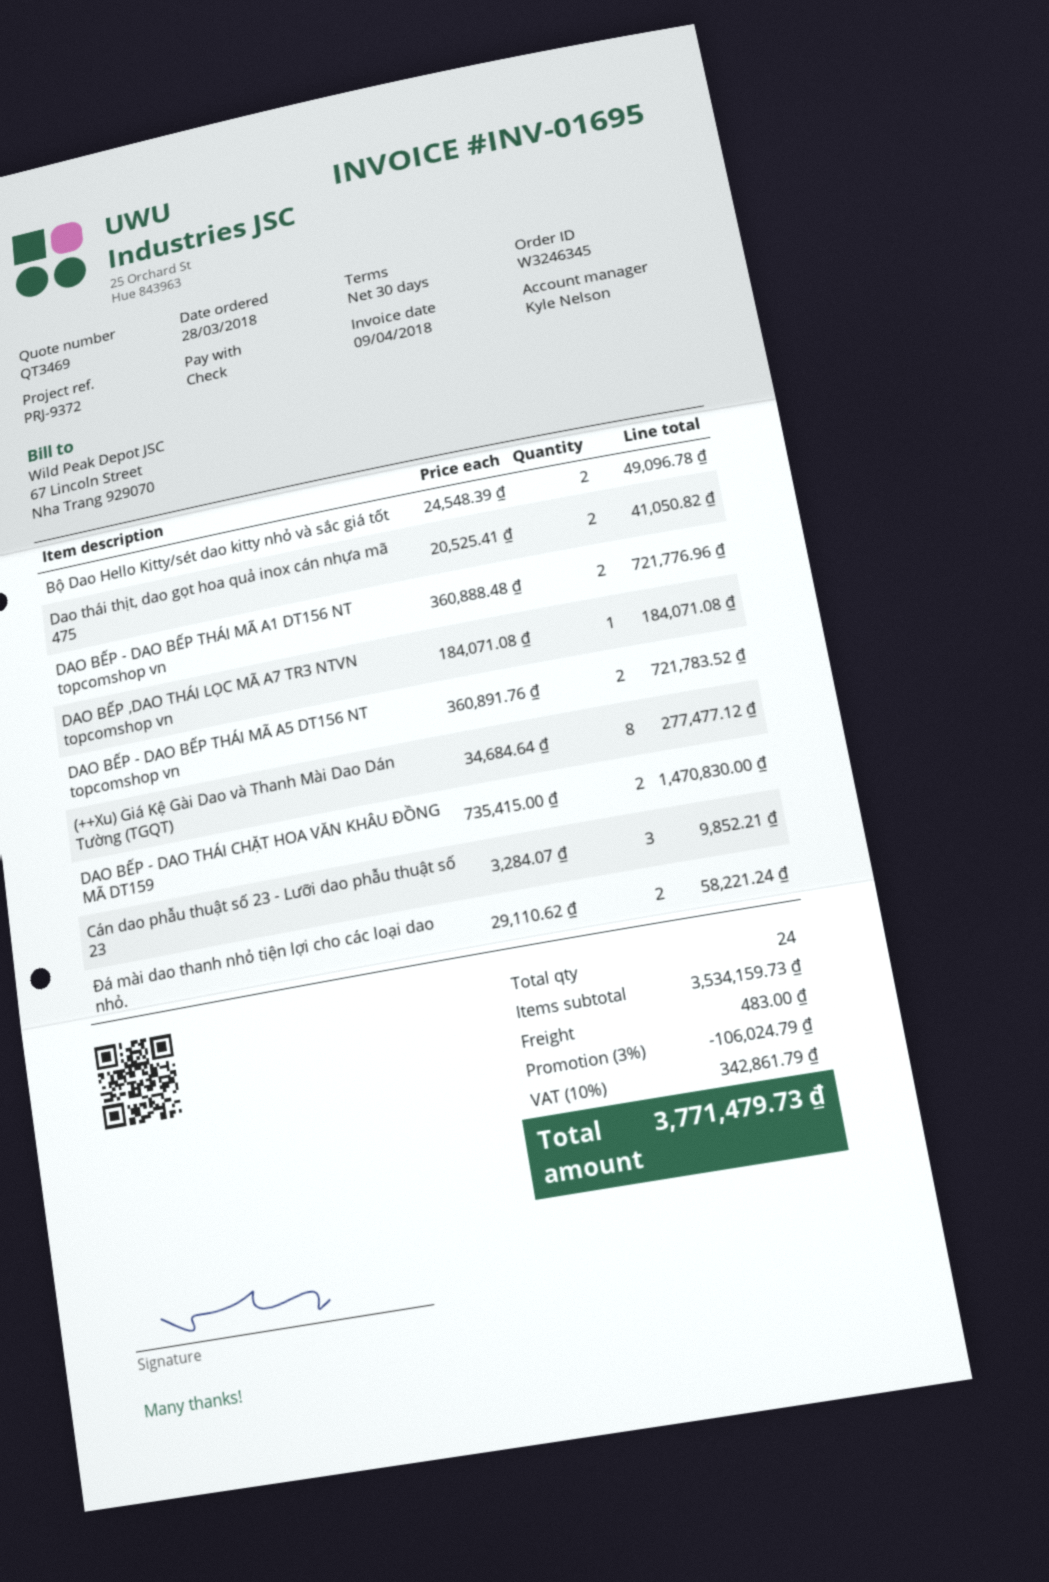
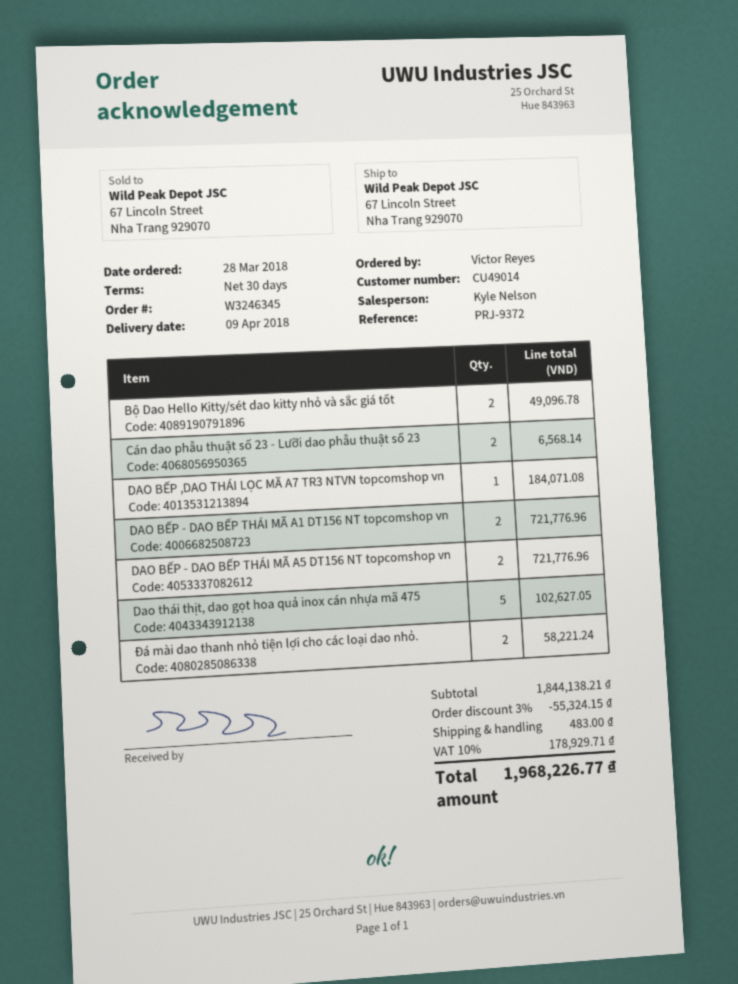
Dao thái thịt, dao gọt hoa quả inox cán nhựa mã 475: 2 for 41050.82 -> 5 for 102627.05
DAO BẾP - DAO BẾP THÁI MÃ A5 DT156 NT topcomshop vn: 2 for 721783.52 -> 2 for 721776.96
(++Xu) Giá Kệ Gài Dao và Thanh Mài Dao Dán Tường (TGQT): 8 for 277477.12 -> none
DAO BẾP - DAO THÁI CHẶT HOA VĂN KHÂU ĐỒNG MÃ DT159: 2 for 1470830.00 -> none
Cán dao phẫu thuật số 23 - Lưỡi dao phẫu thuật số 23: 3 for 9852.21 -> 2 for 6568.14
subtotal: 3534159.73 -> 1844138.21
discount: 3% = 106024.79 -> 3% = 55324.15
tax: 10% = 342861.79 -> 10% = 178929.71
total: 3771479.73 -> 1968226.77

